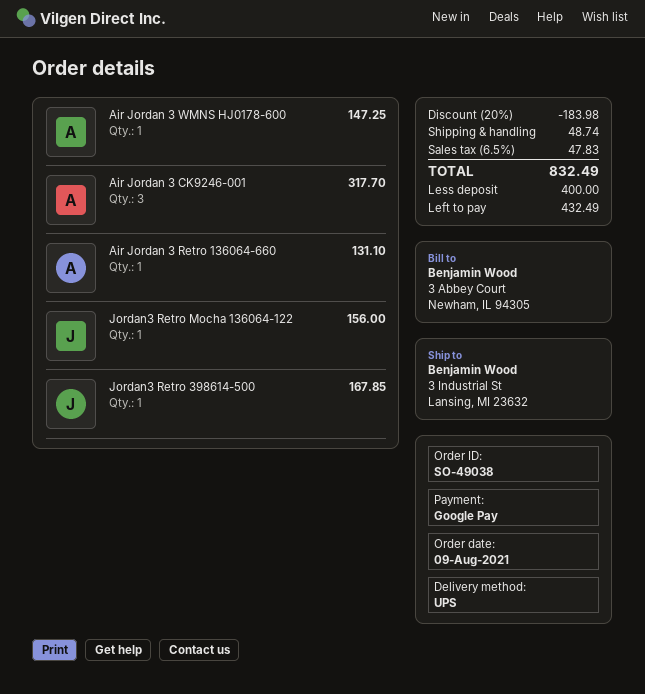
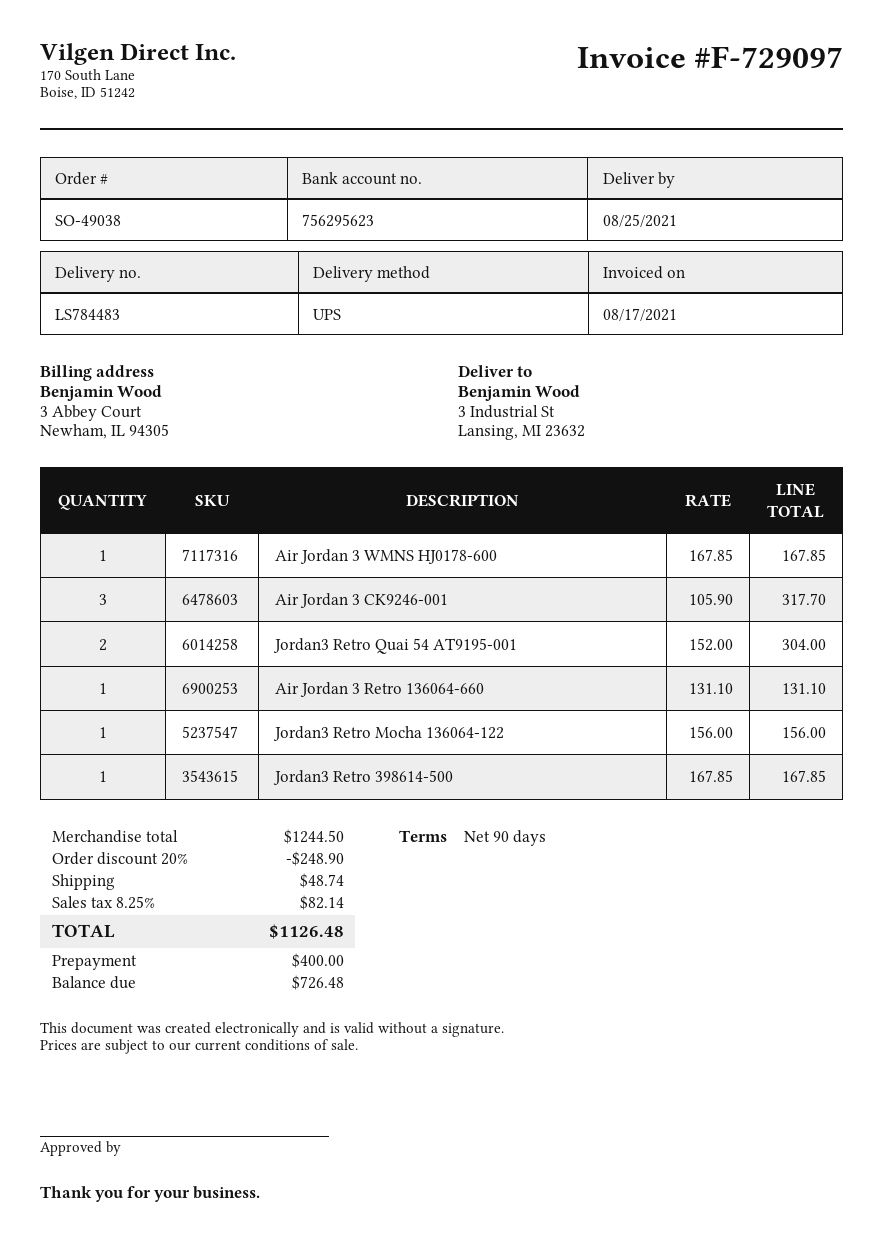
Air Jordan 3 WMNS HJ0178-600: 1 for 147.25 -> 1 for 167.85
Jordan3 Retro Quai 54 AT9195-001: none -> 2 for 304.00
discount: 20% = 183.98 -> 20% = 248.90
tax: 6.5% = 47.83 -> 8.25% = 82.14
total: 832.49 -> 1126.48
balance: 432.49 -> 726.48

